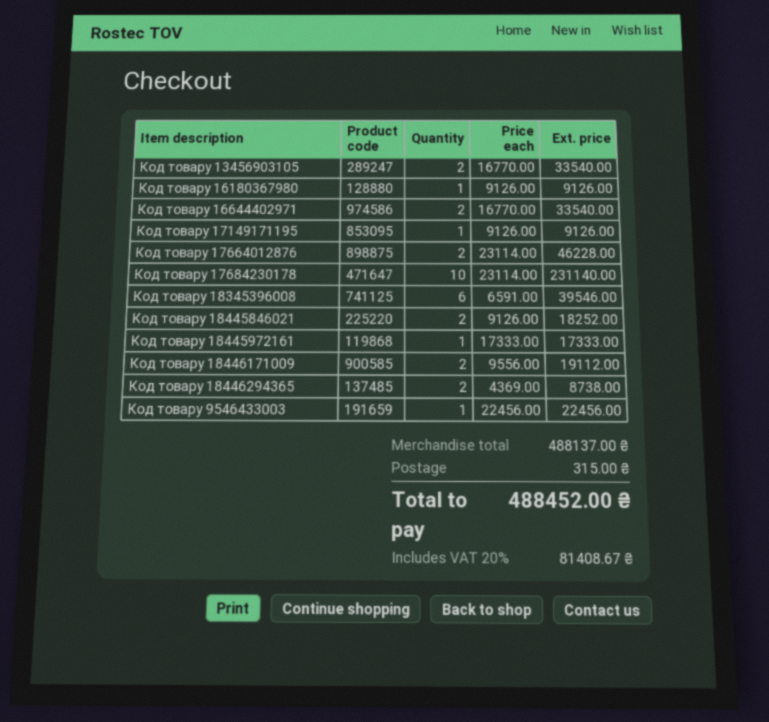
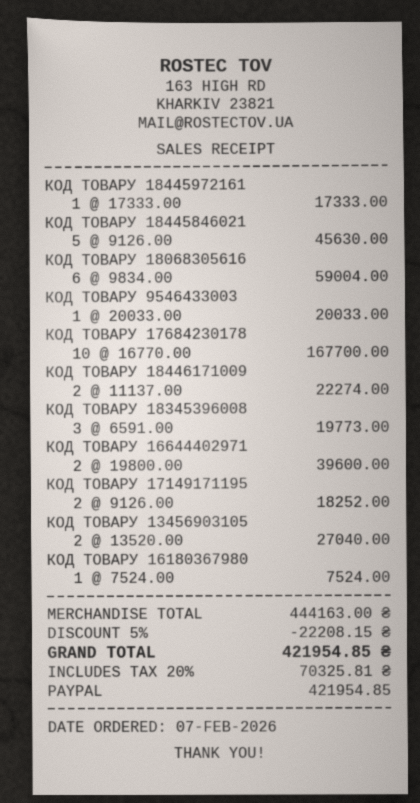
Код товару 13456903105: 2 x 16770.00 = 33540.00 -> 2 x 13520.00 = 27040.00
Код товару 16180367980: 1 x 9126.00 = 9126.00 -> 1 x 7524.00 = 7524.00
Код товару 16644402971: 2 x 16770.00 = 33540.00 -> 2 x 19800.00 = 39600.00
Код товару 17149171195: 1 x 9126.00 = 9126.00 -> 2 x 9126.00 = 18252.00
Код товару 17664012876: 2 x 23114.00 = 46228.00 -> none
Код товару 17684230178: 10 x 23114.00 = 231140.00 -> 10 x 16770.00 = 167700.00
Код товару 18345396008: 6 x 6591.00 = 39546.00 -> 3 x 6591.00 = 19773.00
Код товару 18445846021: 2 x 9126.00 = 18252.00 -> 5 x 9126.00 = 45630.00
Код товару 18446171009: 2 x 9556.00 = 19112.00 -> 2 x 11137.00 = 22274.00
Код товару 18446294365: 2 x 4369.00 = 8738.00 -> none
Код товару 9546433003: 1 x 22456.00 = 22456.00 -> 1 x 20033.00 = 20033.00
КОД ТОВАРУ 18068305616: none -> 6 x 9834.00 = 59004.00
subtotal: 488137.00 -> 444163.00
discount: none -> 5% = 22208.15
shipping: 315.00 -> none
tax: 20% = 81408.67 -> 20% = 70325.81
total: 488452.00 -> 421954.85

